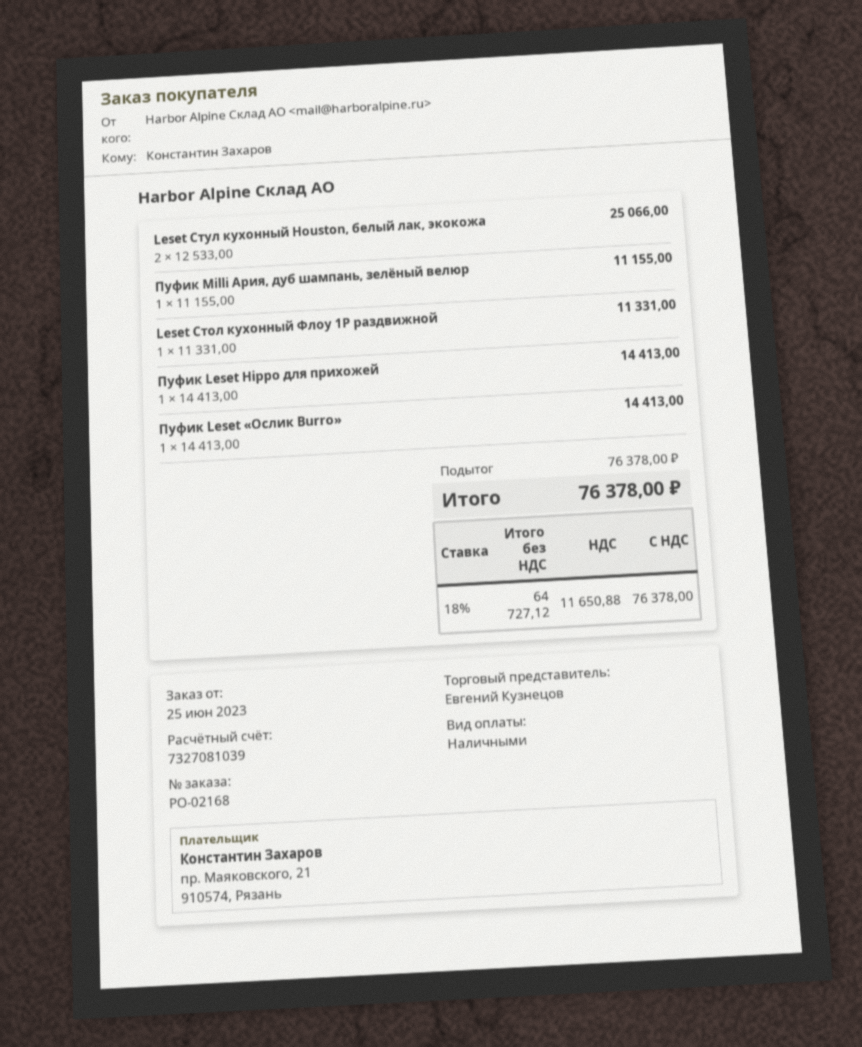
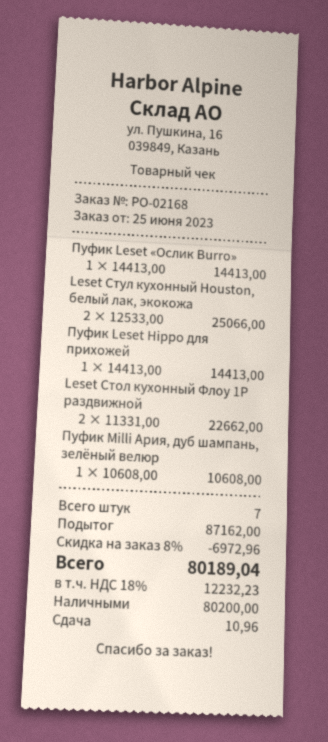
Пуфик Milli Ария, дуб шампань, зелёный велюр: 1 x 11155.00 = 11155.00 -> 1 x 10608.00 = 10608.00
Leset Стол кухонный Флоу 1Р раздвижной: 1 x 11331.00 = 11331.00 -> 2 x 11331.00 = 22662.00
subtotal: 76378.00 -> 87162.00
discount: none -> 8% = 6972.96
tax: 18% = 11650.88 -> 18% = 12232.23
total: 76378.00 -> 80189.04

